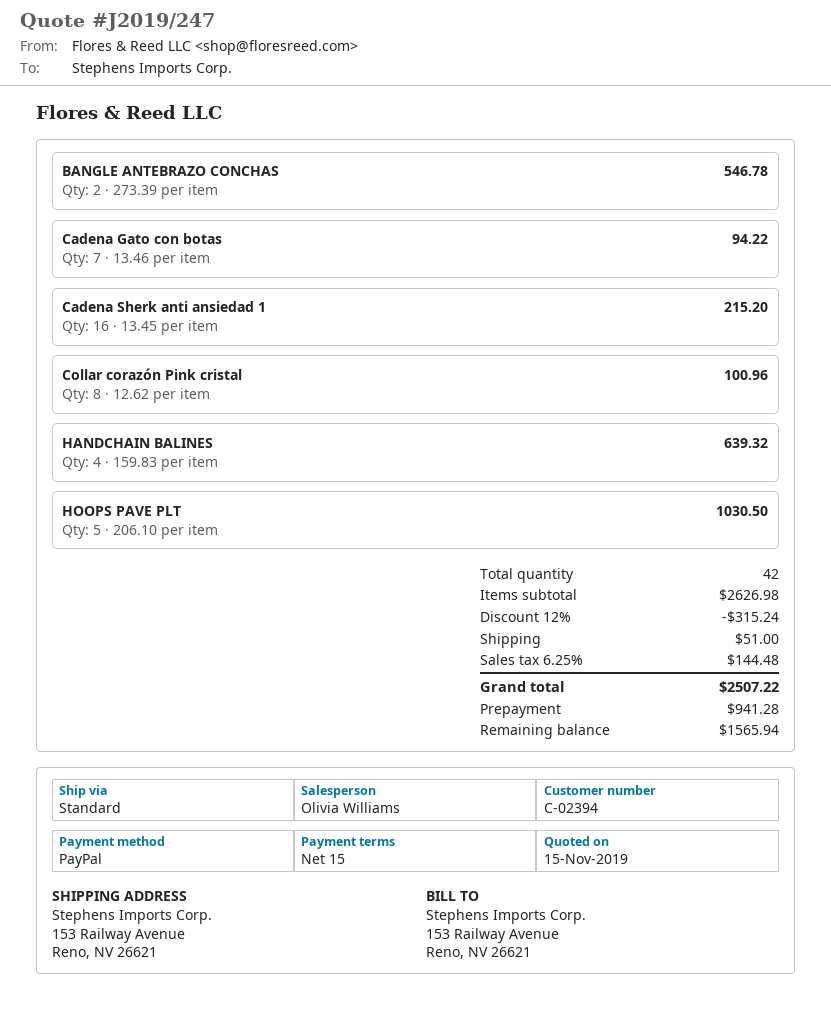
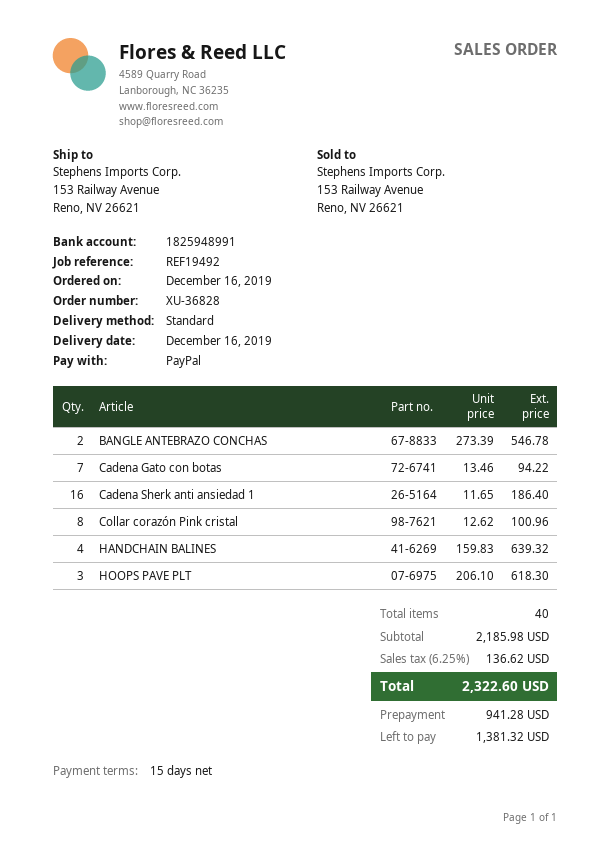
Cadena Sherk anti ansiedad 1: 16 x 13.45 = 215.20 -> 16 x 11.65 = 186.40
HOOPS PAVE PLT: 5 x 206.10 = 1030.50 -> 3 x 206.10 = 618.30
total quantity: 42 -> 40
subtotal: 2626.98 -> 2185.98
discount: 12% = 315.24 -> none
shipping: 51.00 -> none
tax: 6.25% = 144.48 -> 6.25% = 136.62
total: 2507.22 -> 2322.60
balance: 1565.94 -> 1381.32

